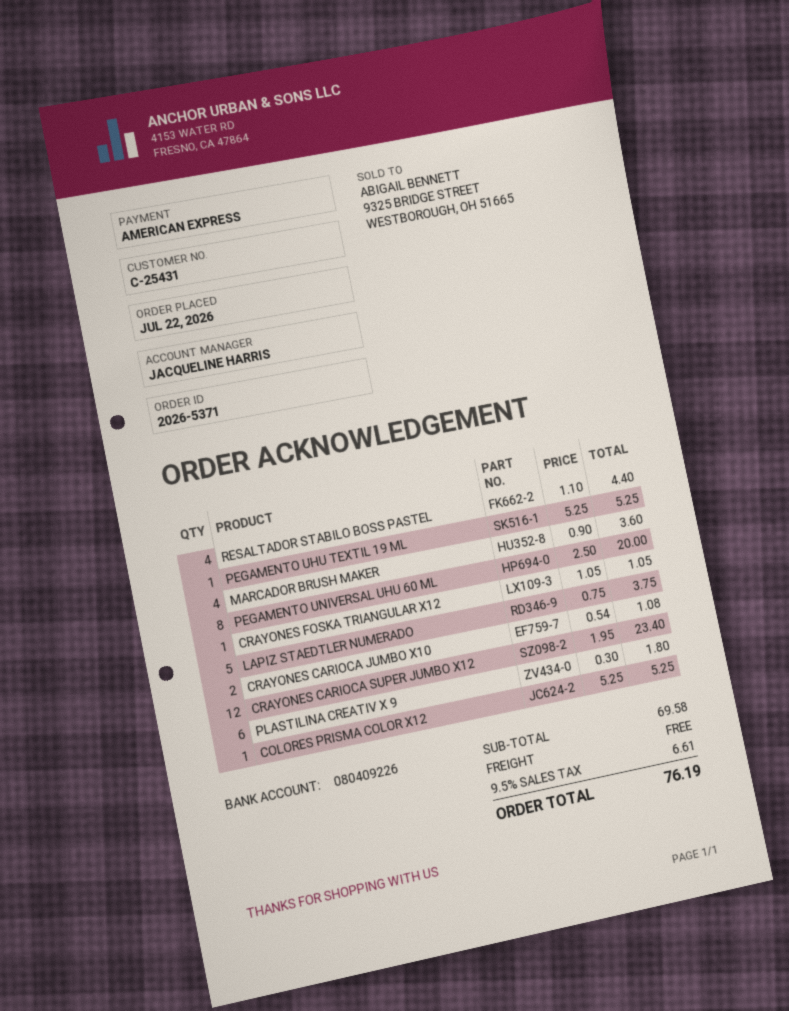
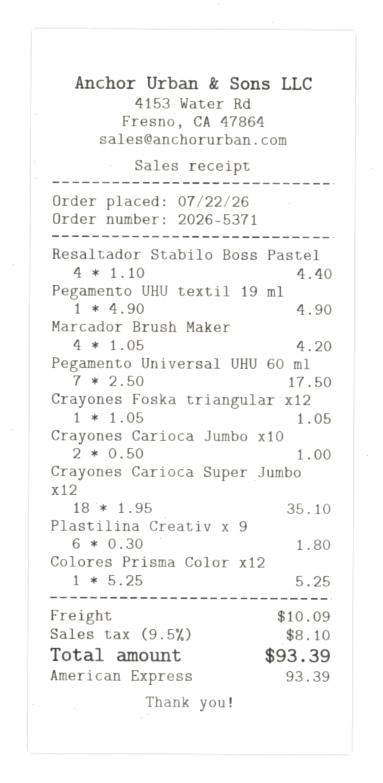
PEGAMENTO UHU TEXTIL 19 ML: 1 x 5.25 = 5.25 -> 1 x 4.90 = 4.90
MARCADOR BRUSH MAKER: 4 x 0.90 = 3.60 -> 4 x 1.05 = 4.20
PEGAMENTO UNIVERSAL UHU 60 ML: 8 x 2.50 = 20.00 -> 7 x 2.50 = 17.50
LAPIZ STAEDTLER NUMERADO: 5 x 0.75 = 3.75 -> none
CRAYONES CARIOCA JUMBO X10: 2 x 0.54 = 1.08 -> 2 x 0.50 = 1.00
CRAYONES CARIOCA SUPER JUMBO X12: 12 x 1.95 = 23.40 -> 18 x 1.95 = 35.10
shipping: 0.00 -> 10.09
tax: 9.5% = 6.61 -> 9.5% = 8.10
total: 76.19 -> 93.39

